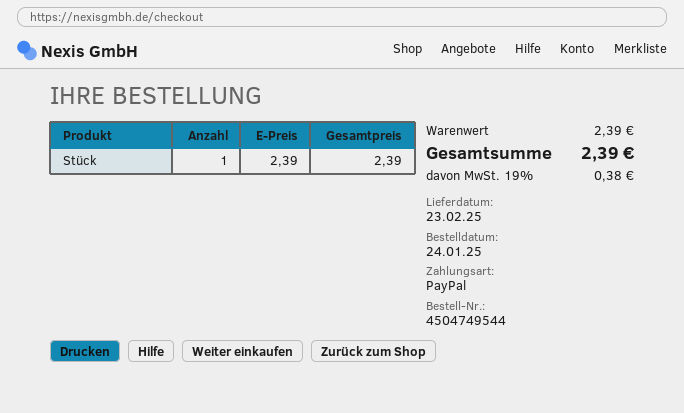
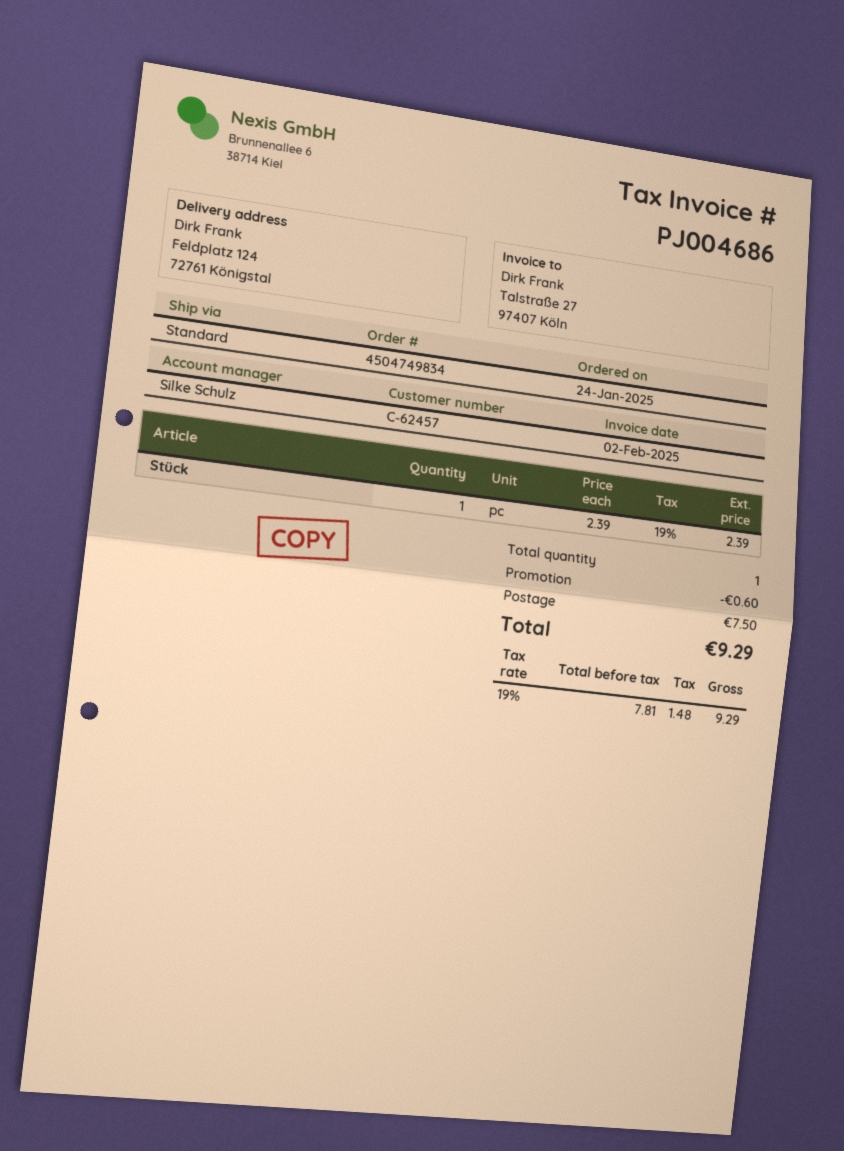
order number: 4504749544 -> 4504749834
discount: none -> 0.60
shipping: none -> 7.50
tax: 19% = 0.38 -> 19% = 1.48
total: 2.39 -> 9.29

